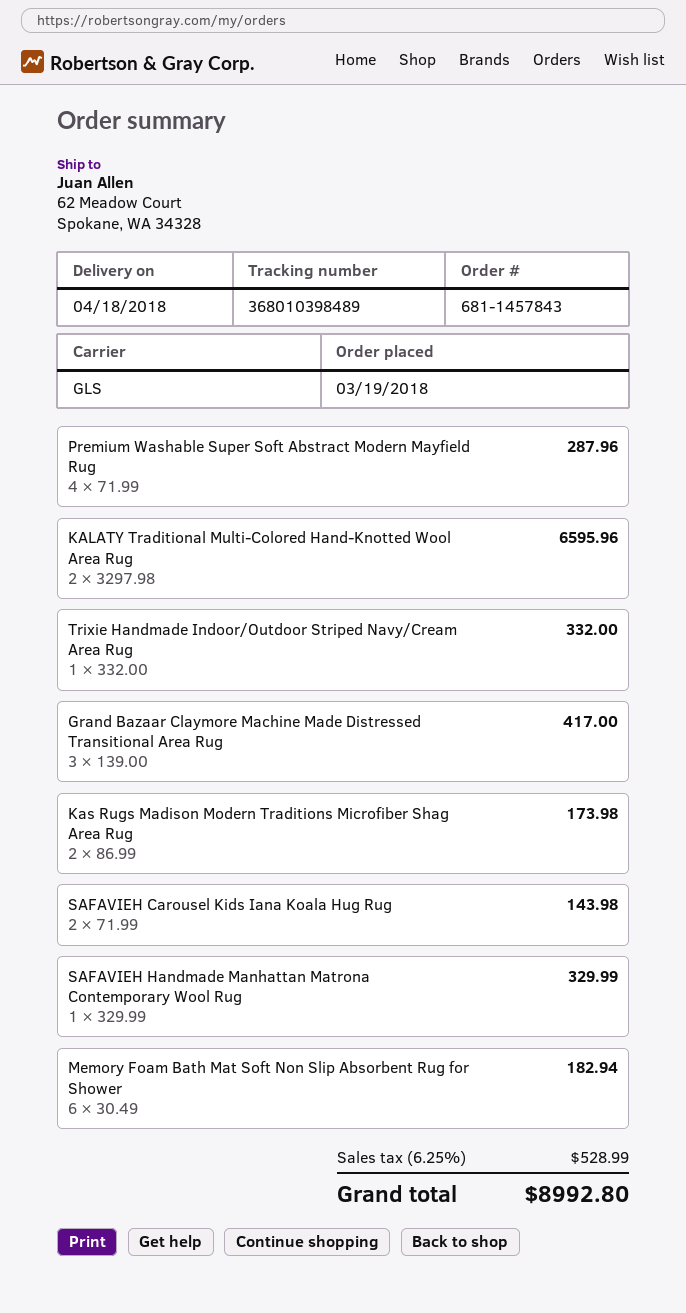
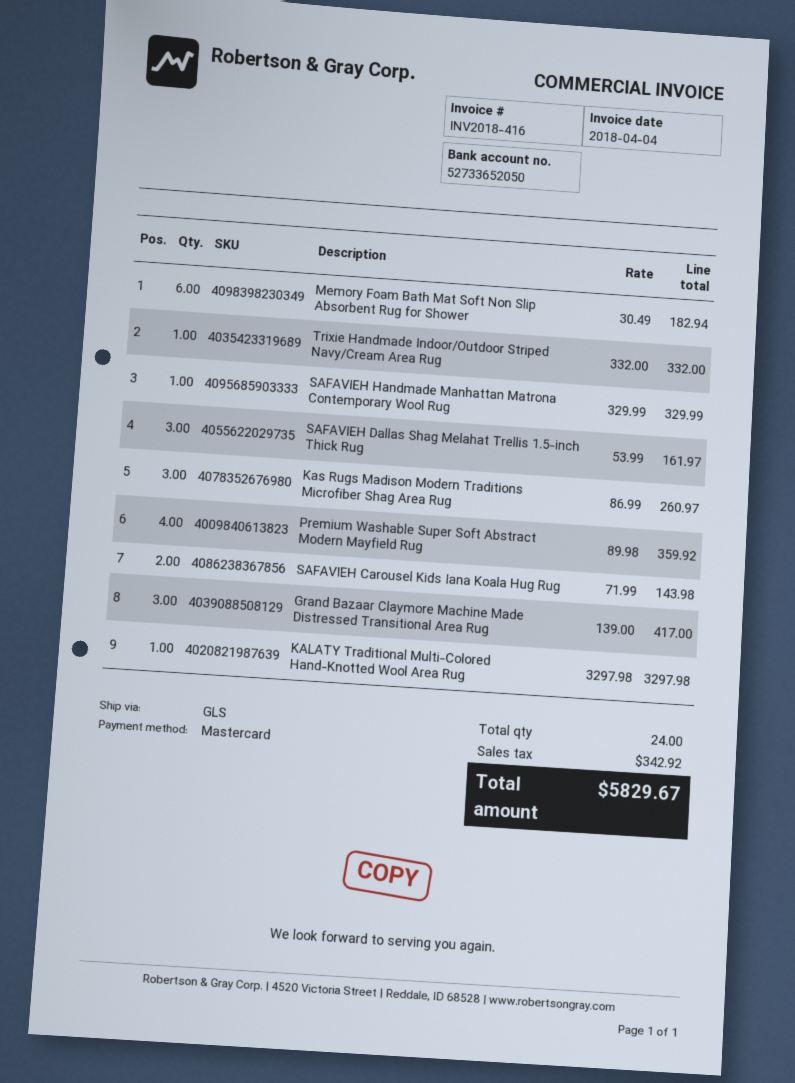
Premium Washable Super Soft Abstract Modern Mayfield Rug: 4 x 71.99 = 287.96 -> 4 x 89.98 = 359.92
KALATY Traditional Multi-Colored Hand-Knotted Wool Area Rug: 2 x 3297.98 = 6595.96 -> 1 x 3297.98 = 3297.98
Kas Rugs Madison Modern Traditions Microfiber Shag Area Rug: 2 x 86.99 = 173.98 -> 3 x 86.99 = 260.97
SAFAVIEH Dallas Shag Melahat Trellis 1.5-inch Thick Rug: none -> 3 x 53.99 = 161.97
tax: 528.99 -> 342.92
total: 8992.80 -> 5829.67

